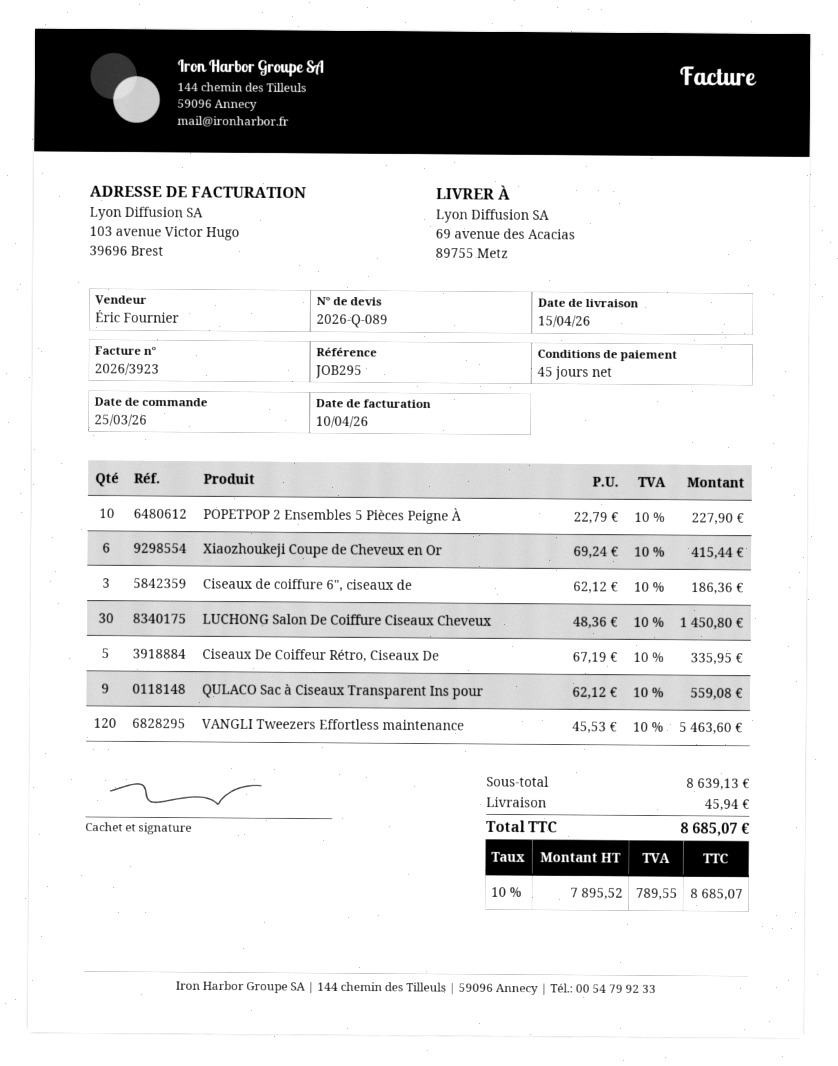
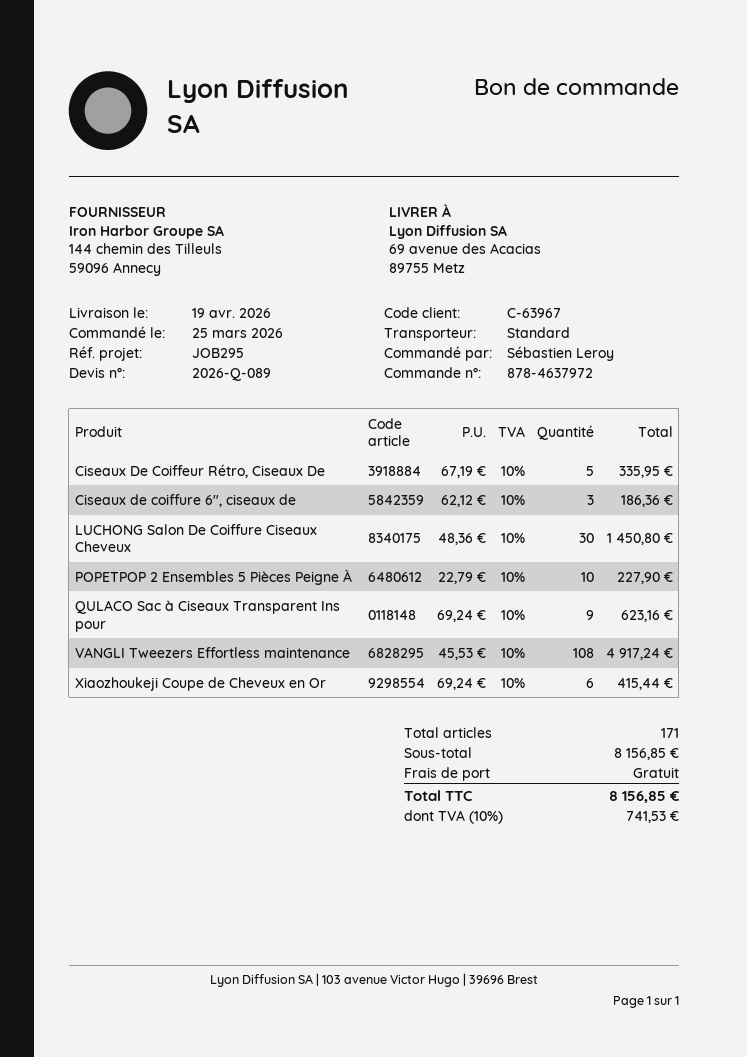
delivery date: 2026-04-15 -> 2026-04-19
QULACO Sac à Ciseaux Transparent Ins pour: 9 x 62.12 = 559.08 -> 9 x 69.24 = 623.16
VANGLI Tweezers Effortless maintenance: 120 x 45.53 = 5463.60 -> 108 x 45.53 = 4917.24
subtotal: 8639.13 -> 8156.85
shipping: 45.94 -> 0.00
tax: 10% = 789.55 -> 10% = 741.53
total: 8685.07 -> 8156.85

